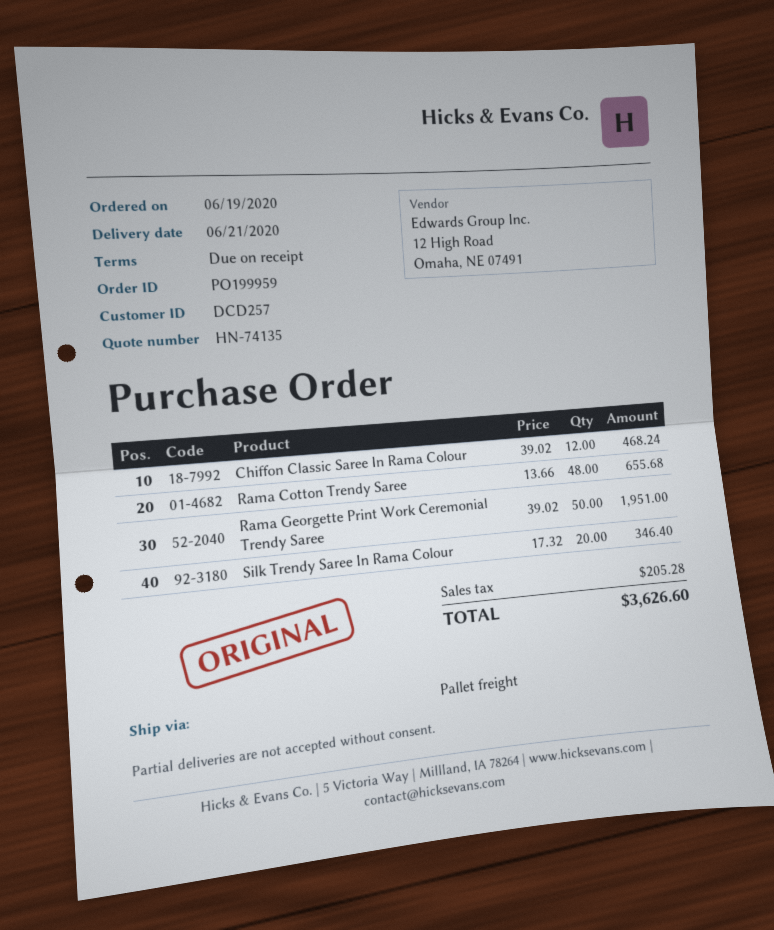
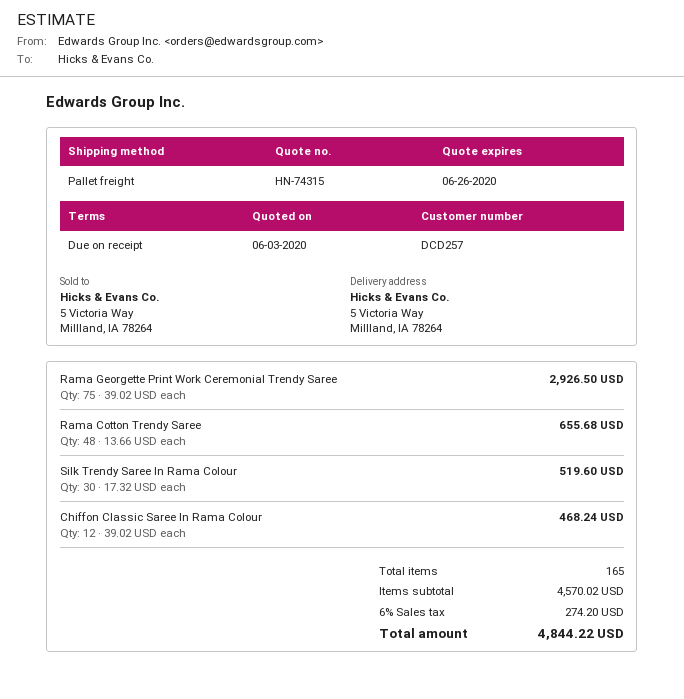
quote number: HN-74135 -> HN-74315
Rama Georgette Print Work Ceremonial Trendy Saree: 50 x 39.02 = 1951.00 -> 75 x 39.02 = 2926.50
Silk Trendy Saree In Rama Colour: 20 x 17.32 = 346.40 -> 30 x 17.32 = 519.60
tax: 205.28 -> 274.20
total: 3626.60 -> 4844.22

